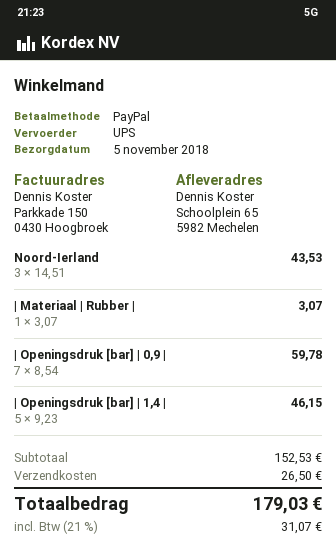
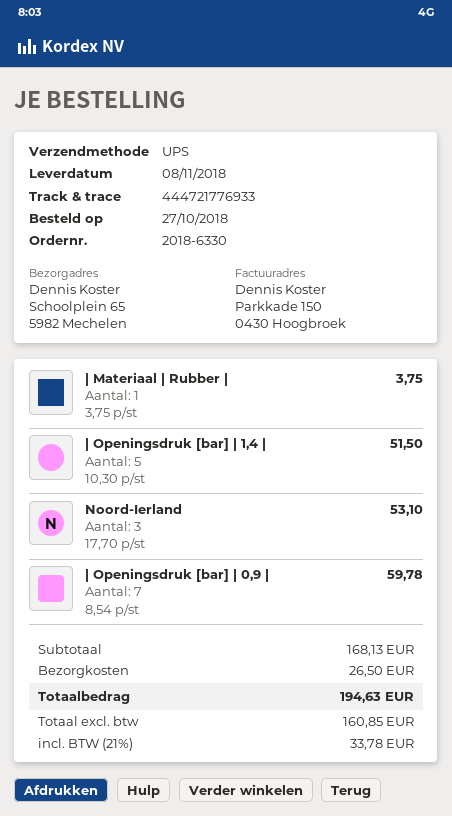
delivery date: 2018-11-05 -> 2018-11-08
Noord-Ierland: 3 x 14.51 = 43.53 -> 3 x 17.70 = 53.10
| Materiaal | Rubber |: 1 x 3.07 = 3.07 -> 1 x 3.75 = 3.75
| Openingsdruk [bar] | 1,4 |: 5 x 9.23 = 46.15 -> 5 x 10.30 = 51.50
subtotal: 152.53 -> 168.13
tax: 21% = 31.07 -> 21% = 33.78
total: 179.03 -> 194.63

